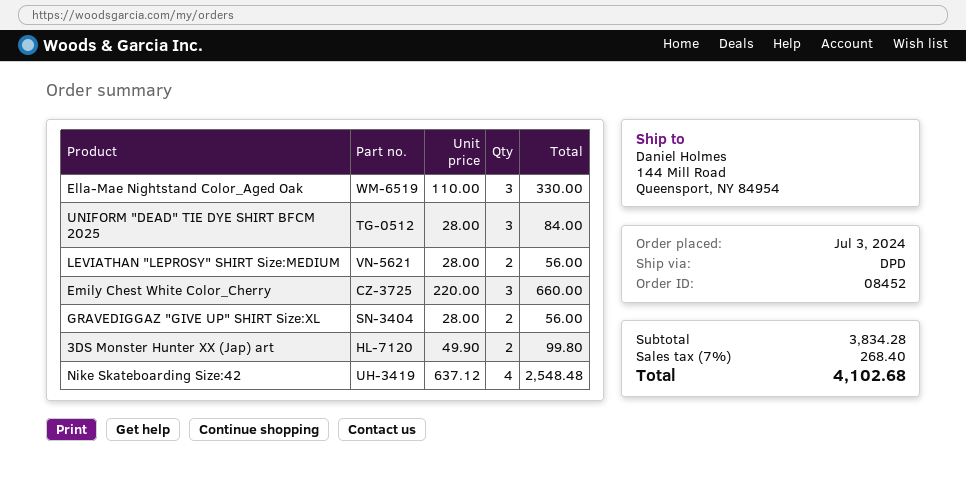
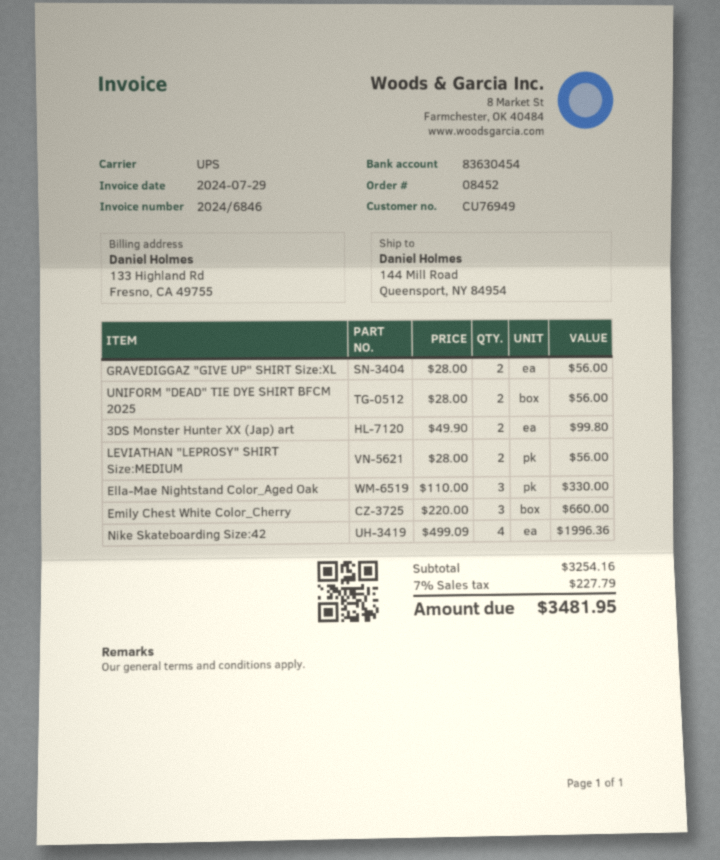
shipping method: DPD -> UPS
UNIFORM "DEAD" TIE DYE SHIRT BFCM 2025: 3 x 28.00 = 84.00 -> 2 x 28.00 = 56.00
Nike Skateboarding Size:42: 4 x 637.12 = 2548.48 -> 4 x 499.09 = 1996.36
subtotal: 3834.28 -> 3254.16
tax: 7% = 268.40 -> 7% = 227.79
total: 4102.68 -> 3481.95

